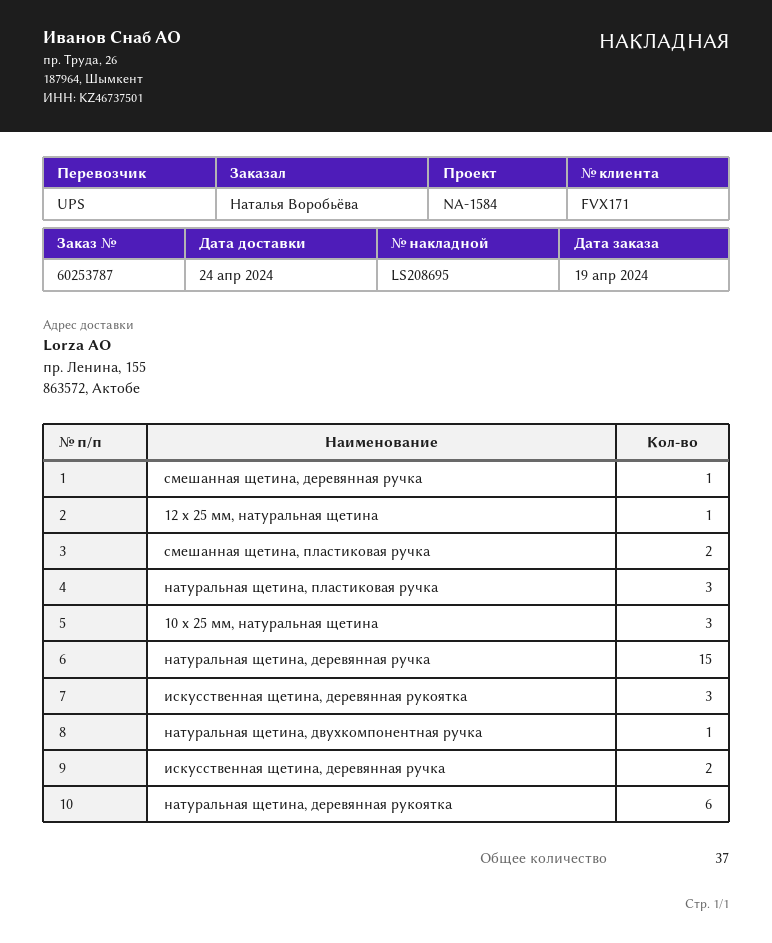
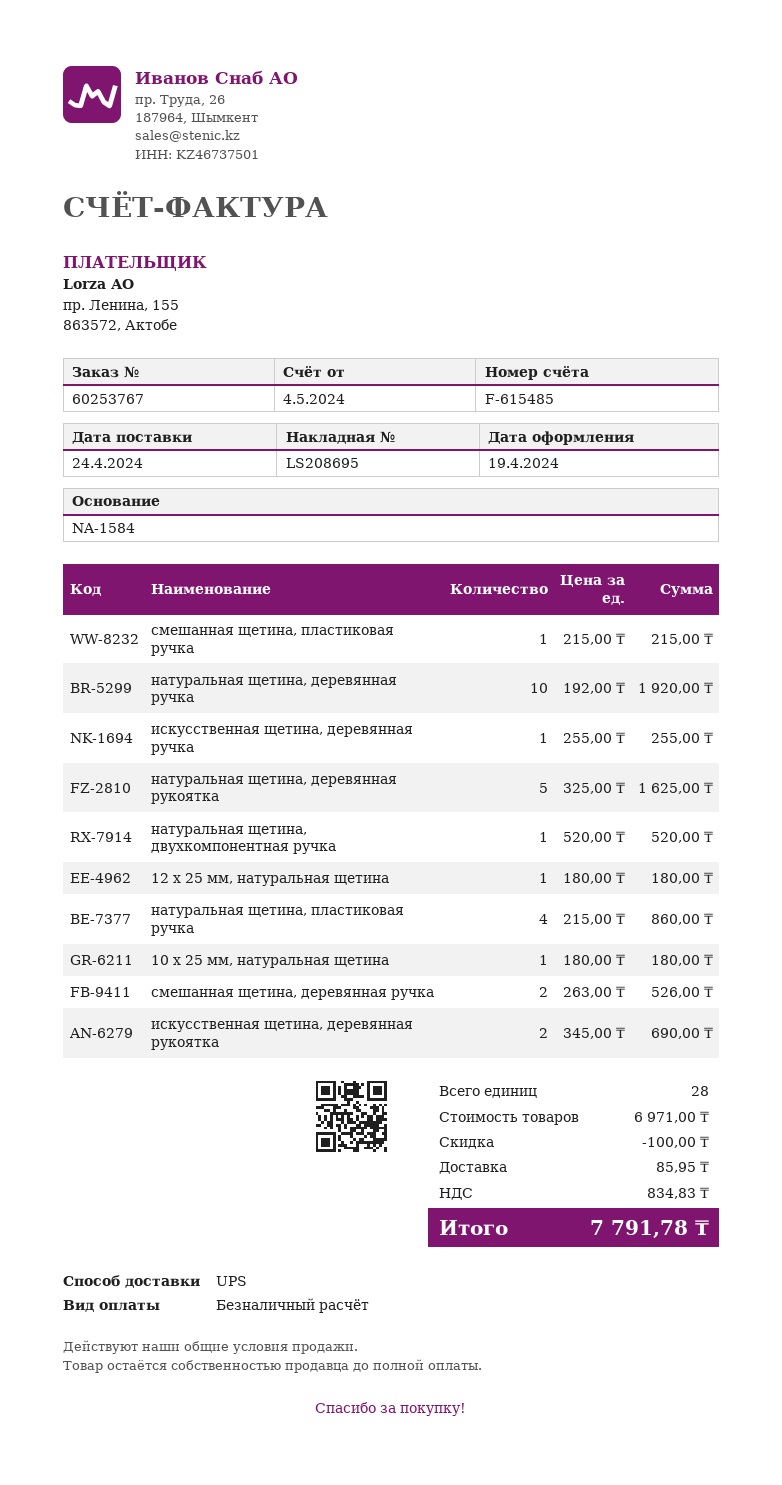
order number: 60253787 -> 60253767
смешанная щетина, деревянная ручка: 1 -> 2
смешанная щетина, пластиковая ручка: 2 -> 1
натуральная щетина, пластиковая ручка: 3 -> 4
10 х 25 мм, натуральная щетина: 3 -> 1
натуральная щетина, деревянная ручка: 15 -> 10
искусственная щетина, деревянная рукоятка: 3 -> 2
искусственная щетина, деревянная ручка: 2 -> 1
натуральная щетина, деревянная рукоятка: 6 -> 5
total quantity: 37 -> 28

